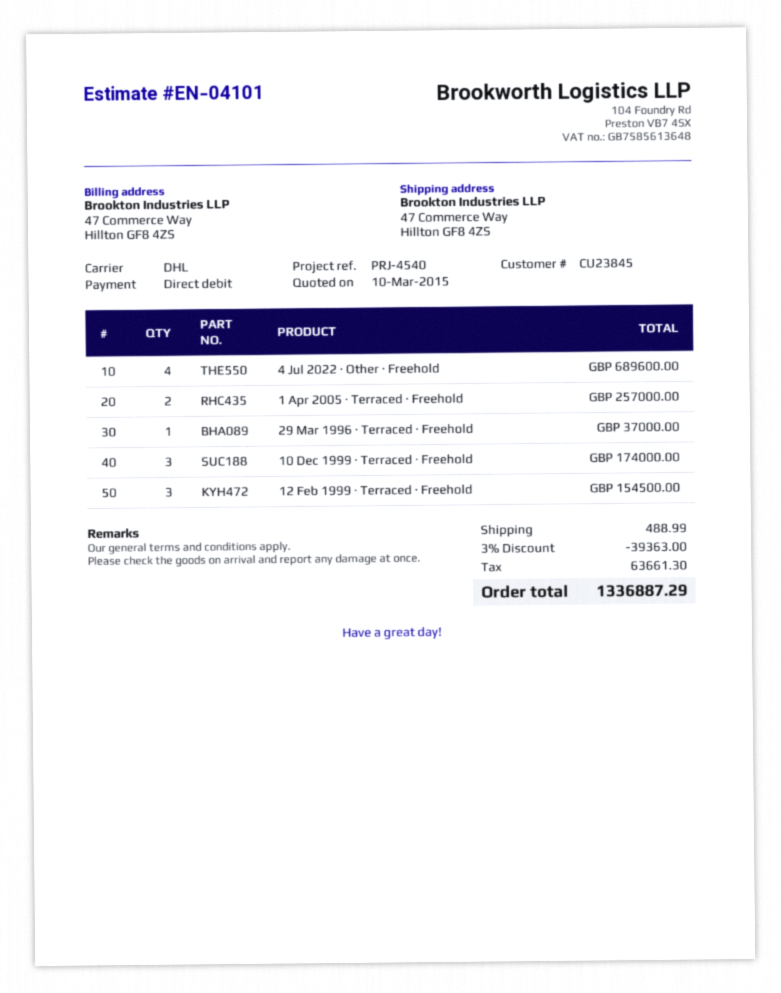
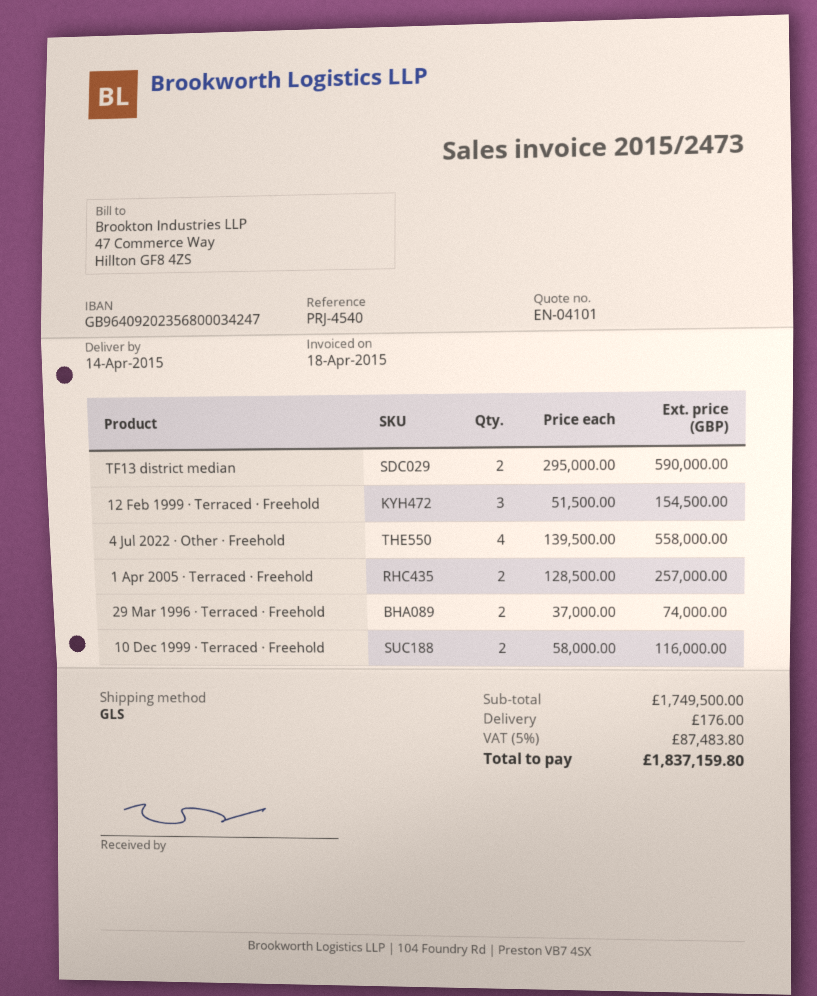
shipping method: DHL -> GLS
4 Jul 2022 · Other · Freehold: 4 for 689600.00 -> 4 for 558000.00
29 Mar 1996 · Terraced · Freehold: 1 for 37000.00 -> 2 for 74000.00
10 Dec 1999 · Terraced · Freehold: 3 for 174000.00 -> 2 for 116000.00
TF13 district median: none -> 2 for 590000.00
discount: 3% = 39363.00 -> none
shipping: 488.99 -> 176.00
tax: 63661.30 -> 87483.80
total: 1336887.29 -> 1837159.80

